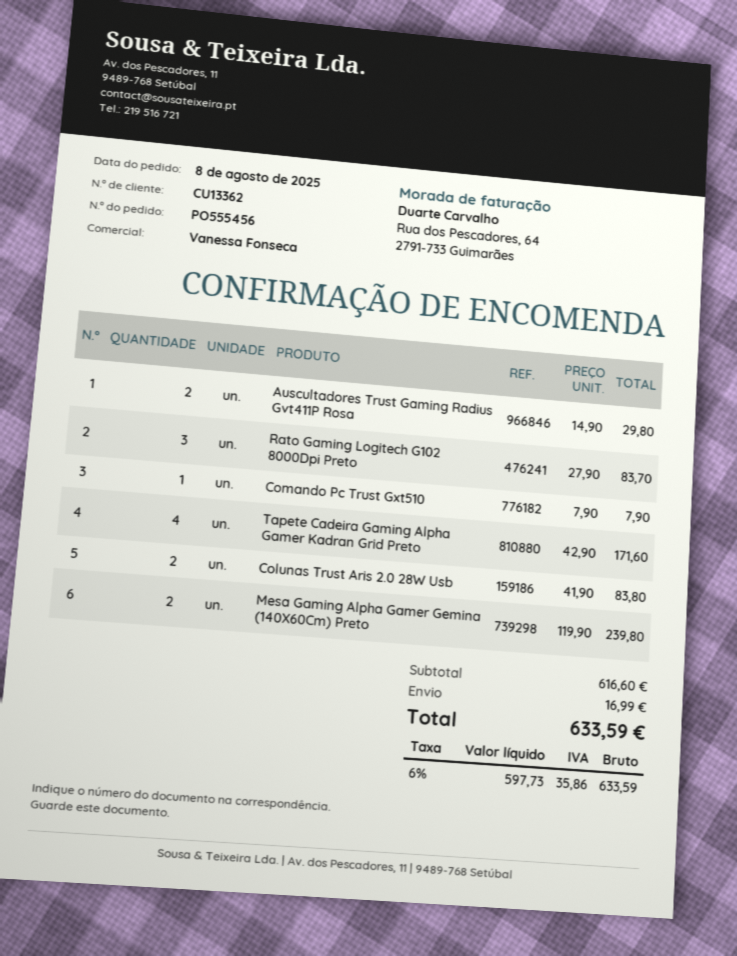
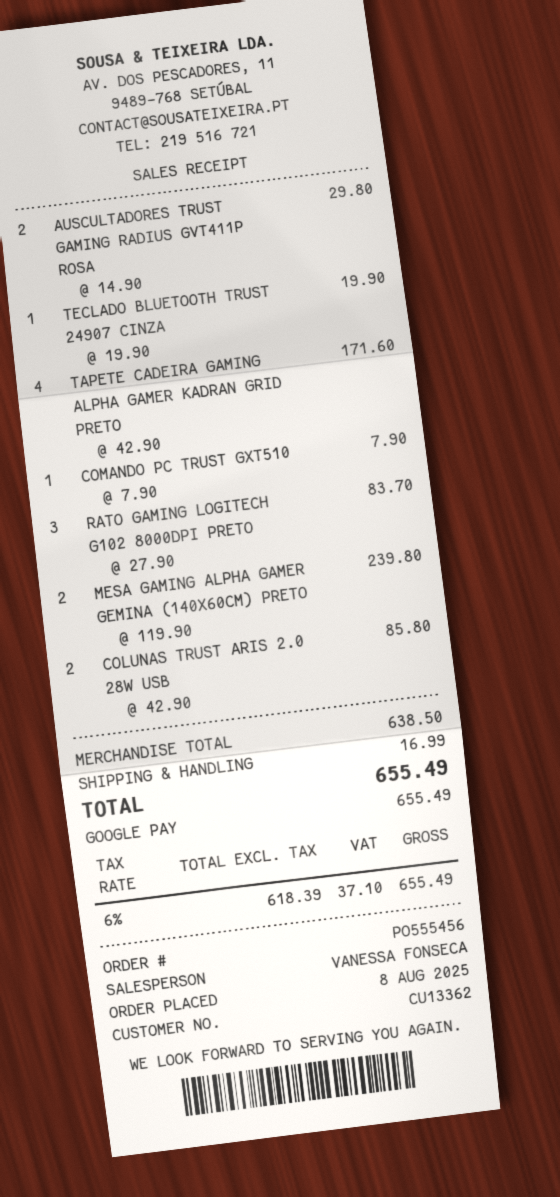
Colunas Trust Aris 2.0 28W Usb: 2 x 41.90 = 83.80 -> 2 x 42.90 = 85.80
TECLADO BLUETOOTH TRUST 24907 CINZA: none -> 1 x 19.90 = 19.90
subtotal: 616.60 -> 638.50
net: 597.73 -> 618.39
tax: 6% = 35.86 -> 6% = 37.10
total: 633.59 -> 655.49

